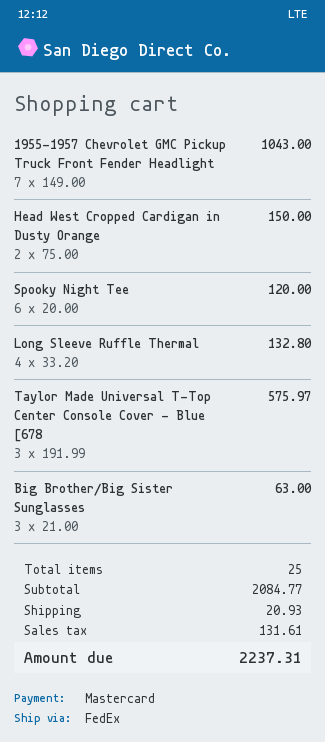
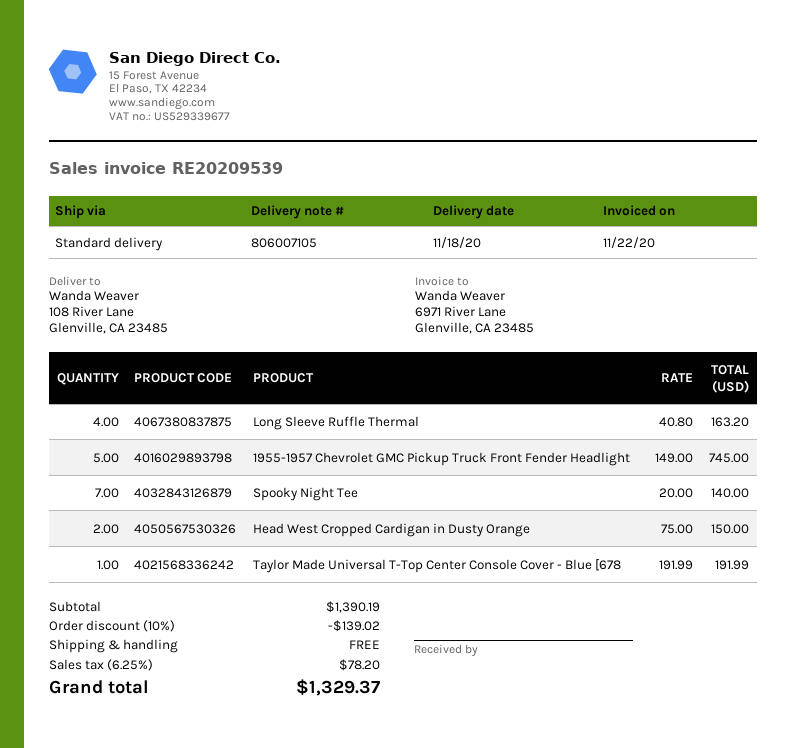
shipping method: FedEx -> standard
1955-1957 Chevrolet GMC Pickup Truck Front Fender Headlight: 7 x 149.00 = 1043.00 -> 5 x 149.00 = 745.00
Spooky Night Tee: 6 x 20.00 = 120.00 -> 7 x 20.00 = 140.00
Long Sleeve Ruffle Thermal: 4 x 33.20 = 132.80 -> 4 x 40.80 = 163.20
Taylor Made Universal T-Top Center Console Cover - Blue [678: 3 x 191.99 = 575.97 -> 1 x 191.99 = 191.99
Big Brother/Big Sister Sunglasses: 3 x 21.00 = 63.00 -> none
subtotal: 2084.77 -> 1390.19
discount: none -> 10% = 139.02
shipping: 20.93 -> 0.00
tax: 131.61 -> 78.20
total: 2237.31 -> 1329.37

